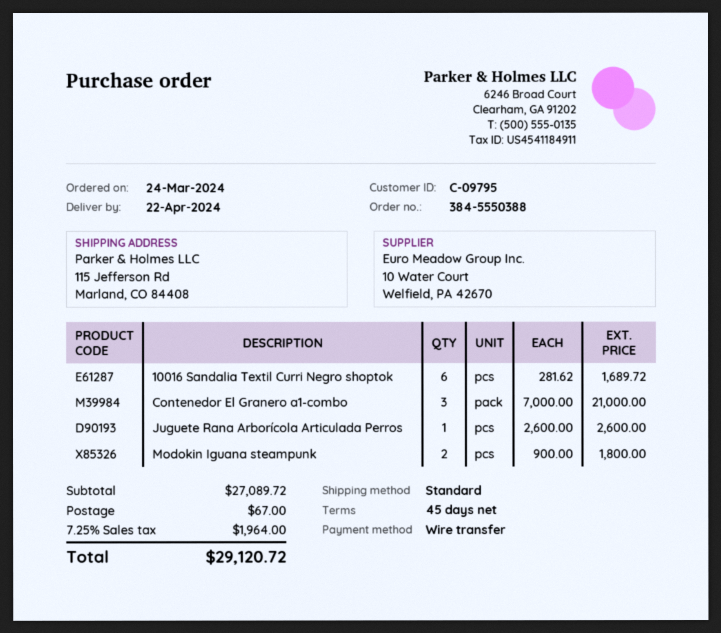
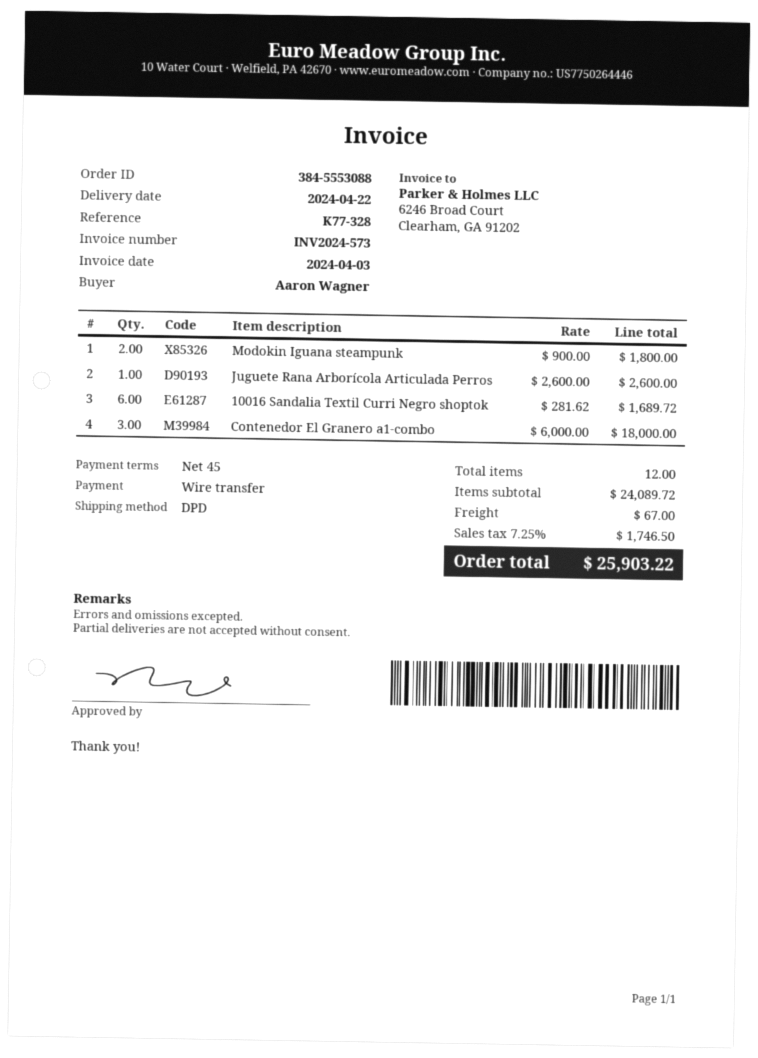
order number: 384-5550388 -> 384-5553088
shipping method: standard -> DPD
Contenedor El Granero a1-combo: 3 x 7000.00 = 21000.00 -> 3 x 6000.00 = 18000.00
subtotal: 27089.72 -> 24089.72
tax: 7.25% = 1964.00 -> 7.25% = 1746.50
total: 29120.72 -> 25903.22

